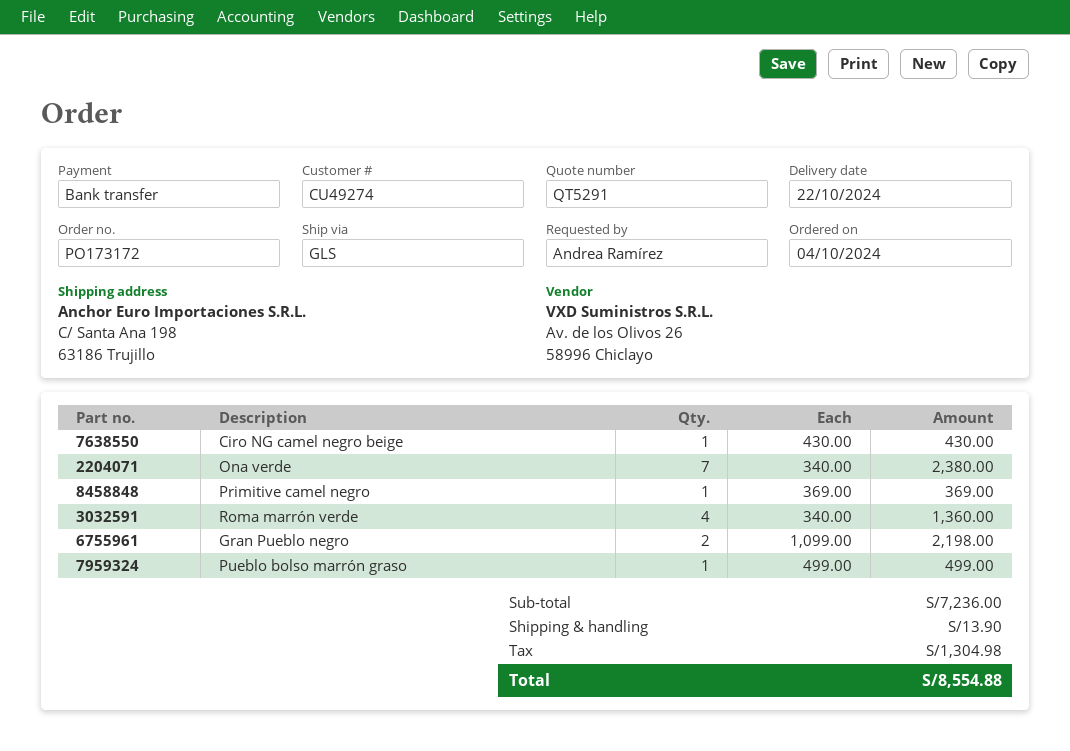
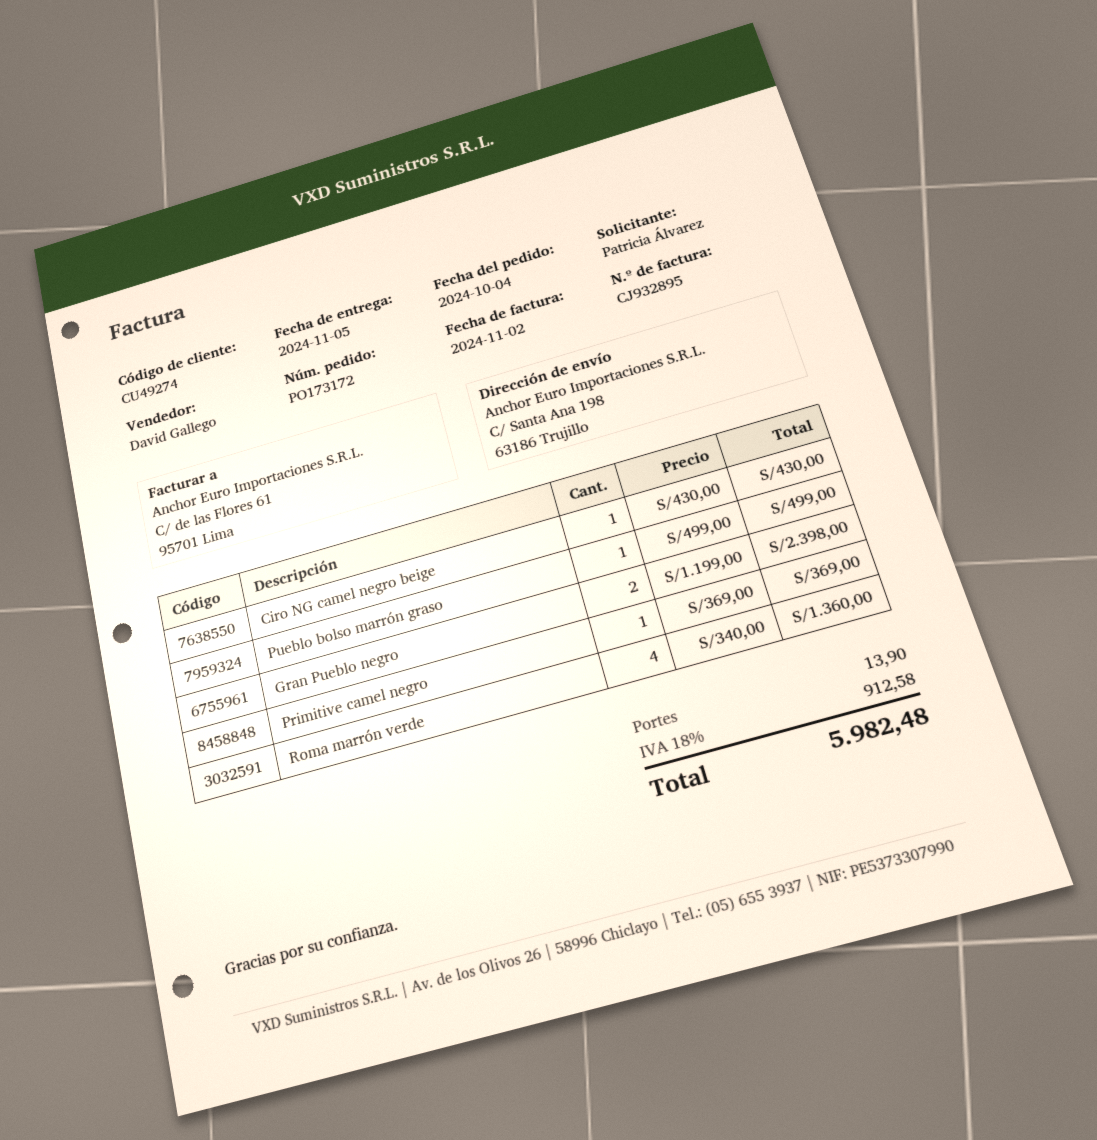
delivery date: 2024-10-22 -> 2024-11-05
ordered by: Andrea Ramírez -> Patricia Álvarez
Ona verde: 7 x 340.00 = 2380.00 -> none
Gran Pueblo negro: 2 x 1099.00 = 2198.00 -> 2 x 1199.00 = 2398.00
tax: 1304.98 -> 912.58
total: 8554.88 -> 5982.48

